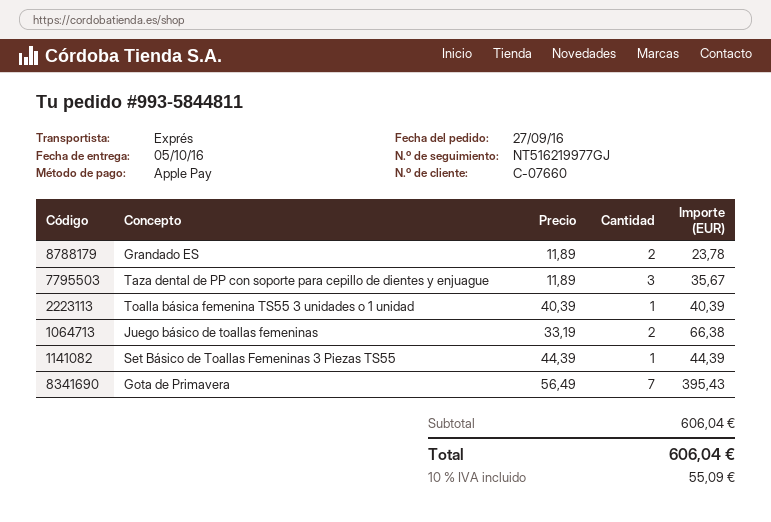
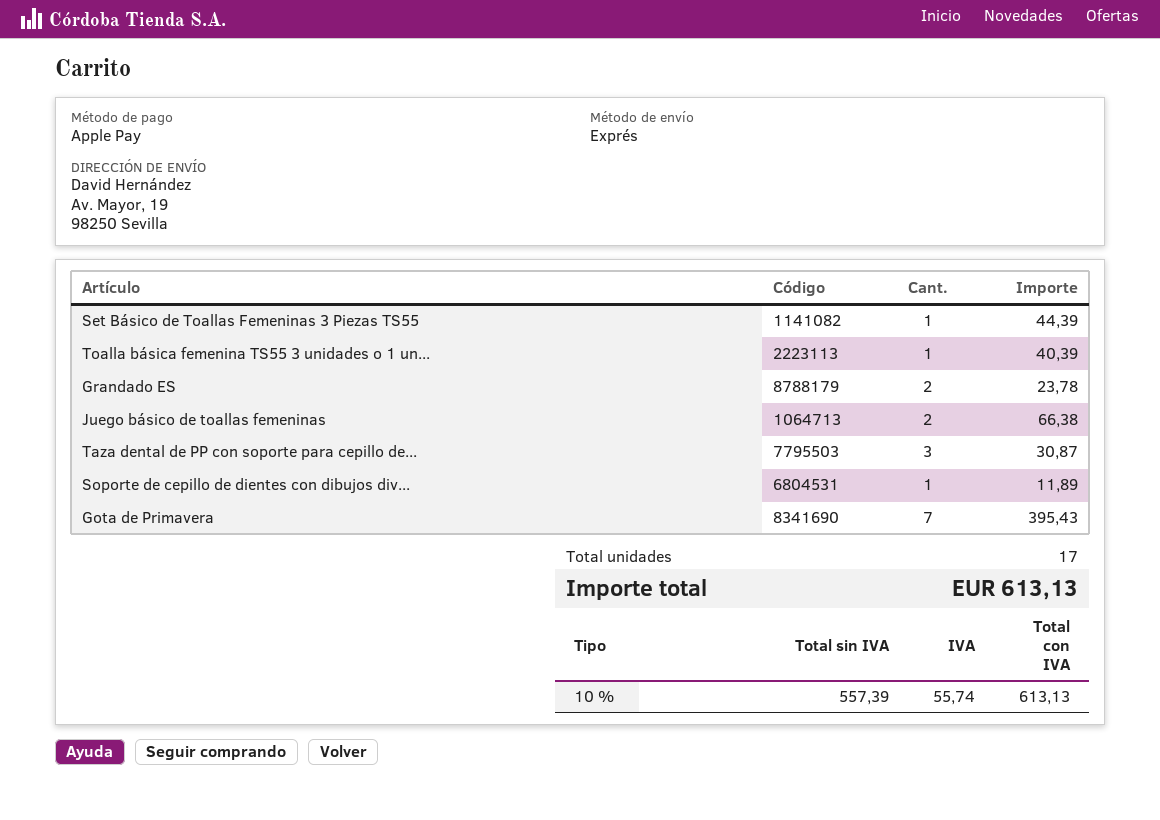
Taza dental de PP con soporte para cepillo de dientes y enjuague: 3 for 35.67 -> 3 for 30.87
Soporte de cepillo de dientes con dibujos div...: none -> 1 for 11.89
tax: 10% = 55.09 -> 10% = 55.74
total: 606.04 -> 613.13

